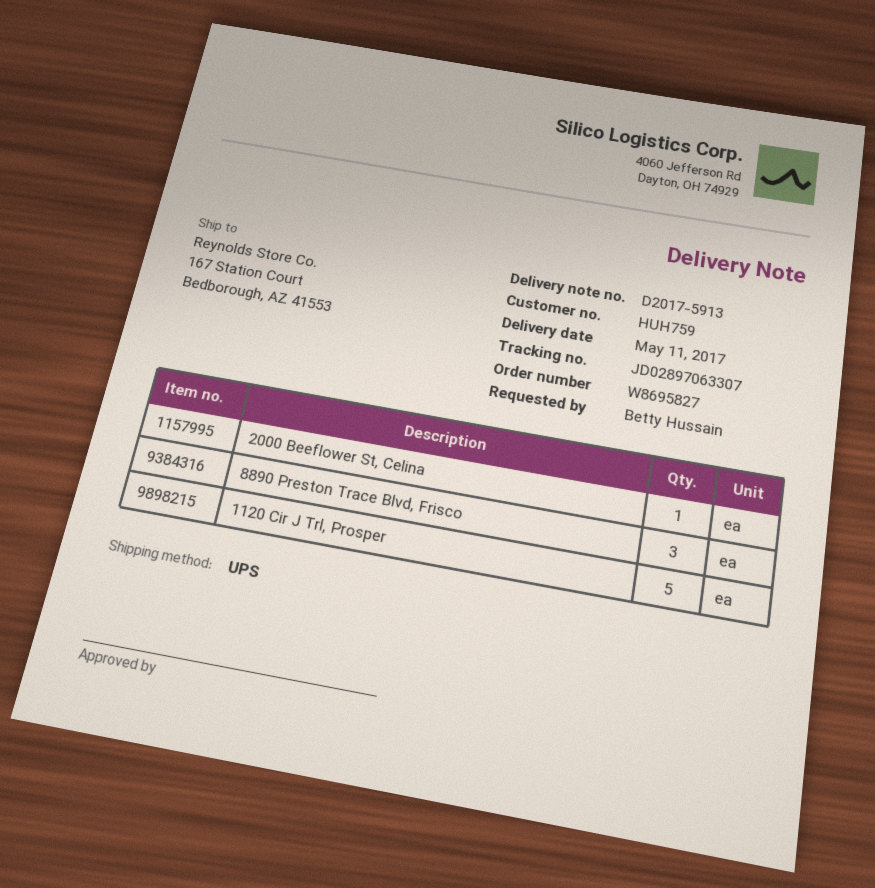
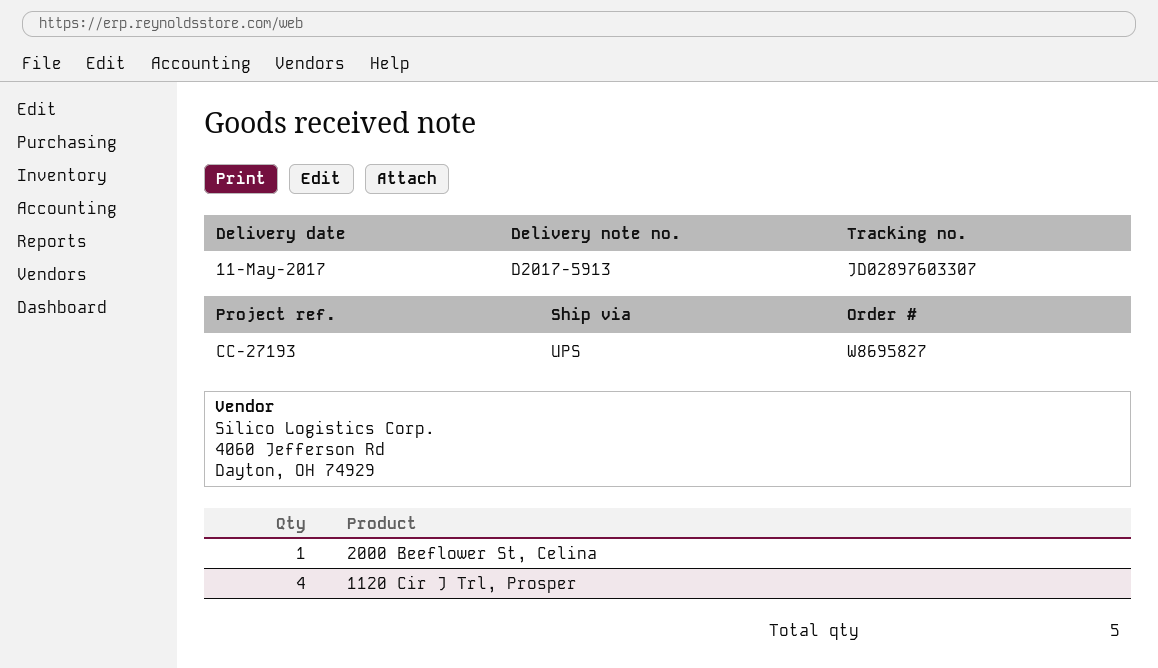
tracking number: JD02897063307 -> JD02897603307
8890 Preston Trace Blvd, Frisco: 3 -> none
1120 Cir J Trl, Prosper: 5 -> 4

